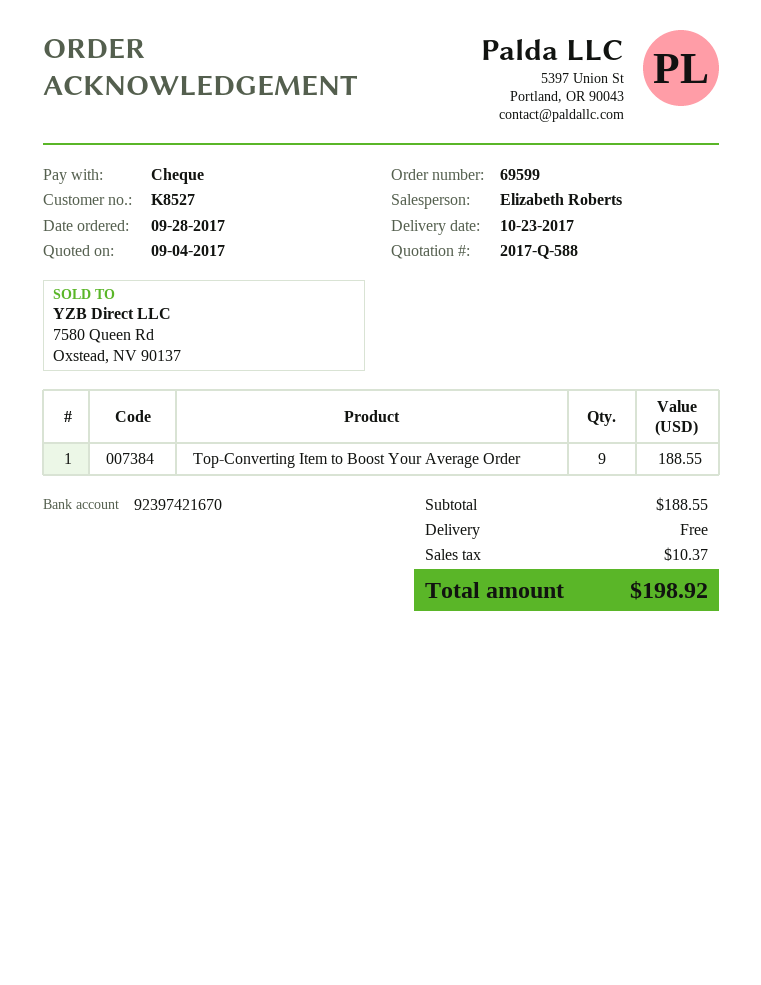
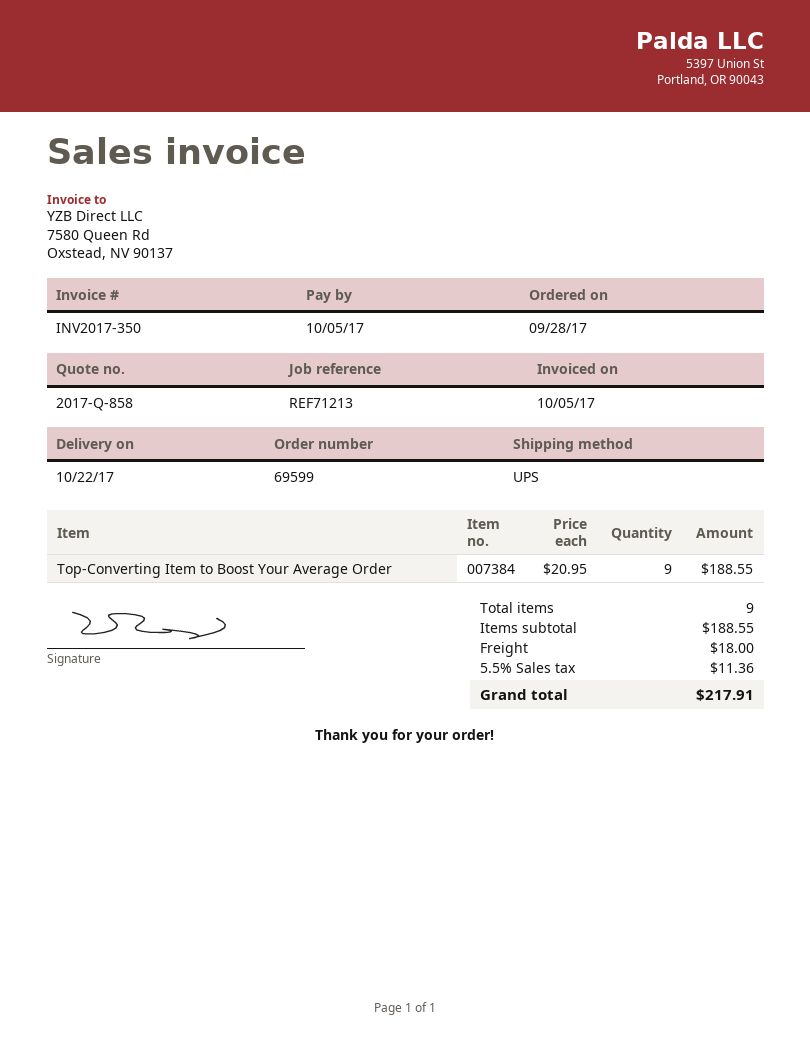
quote number: 2017-Q-588 -> 2017-Q-858
delivery date: 2017-10-23 -> 2017-10-22
shipping: 0.00 -> 18.00
tax: 10.37 -> 11.36
total: 198.92 -> 217.91

